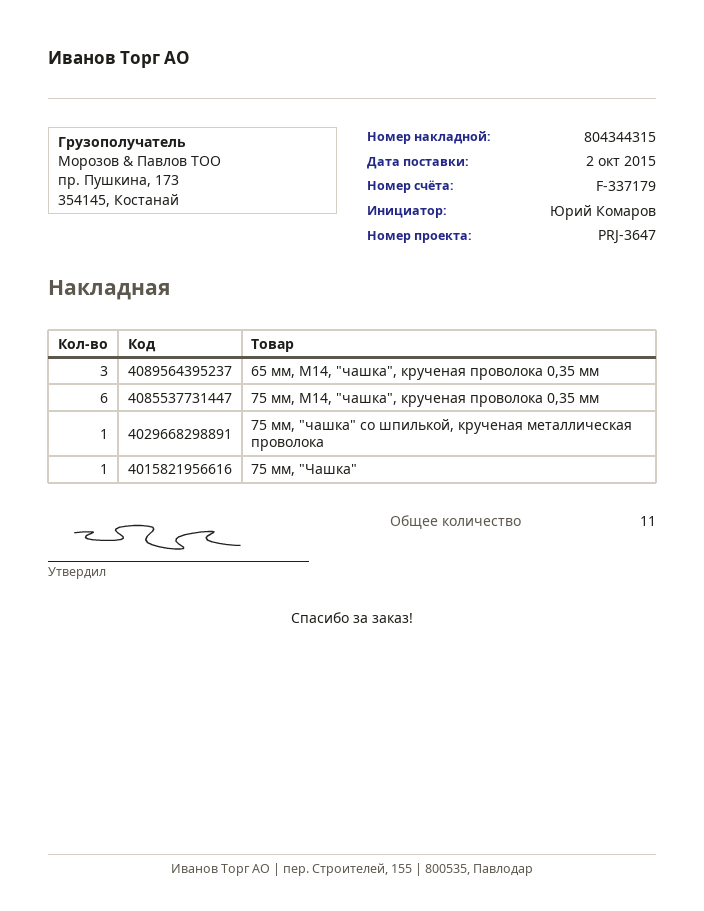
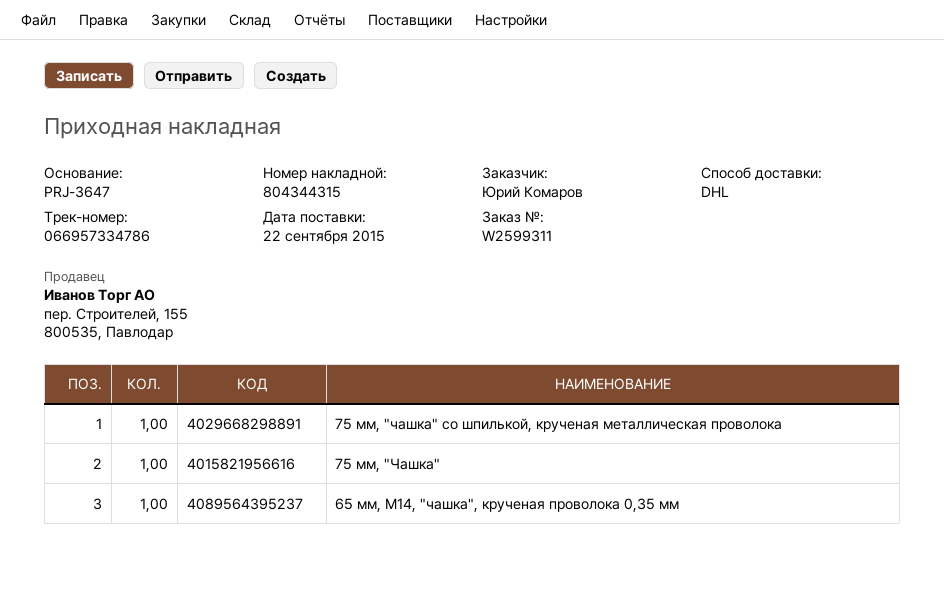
delivery date: 2015-10-02 -> 2015-09-22
65 мм, М14, "чашка", крученая проволока 0,35 мм: 3 -> 1
75 мм, М14, "чашка", крученая проволока 0,35 мм: 6 -> none

